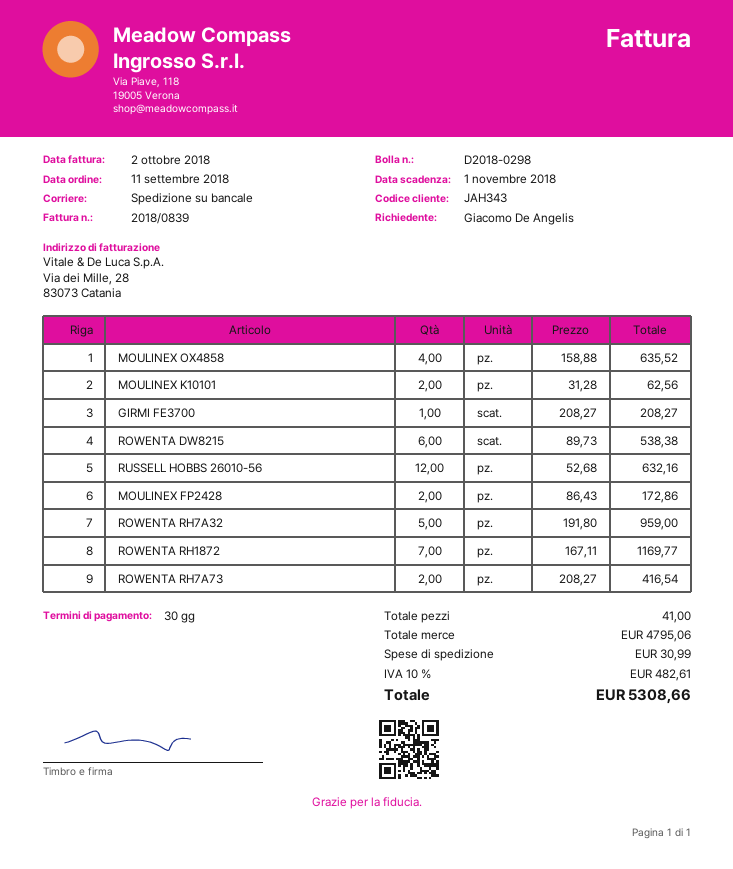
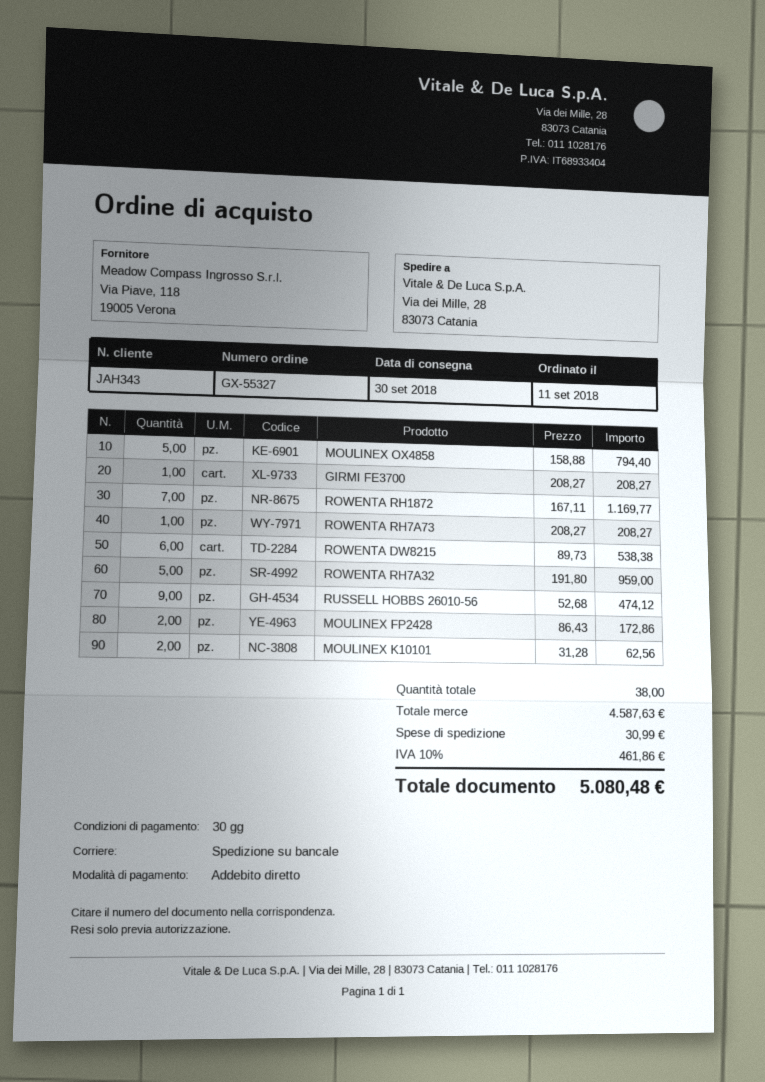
MOULINEX OX4858: 4 x 158.88 = 635.52 -> 5 x 158.88 = 794.40
RUSSELL HOBBS 26010-56: 12 x 52.68 = 632.16 -> 9 x 52.68 = 474.12
ROWENTA RH7A73: 2 x 208.27 = 416.54 -> 1 x 208.27 = 208.27
total quantity: 41 -> 38
subtotal: 4795.06 -> 4587.63
tax: 10% = 482.61 -> 10% = 461.86
total: 5308.66 -> 5080.48

